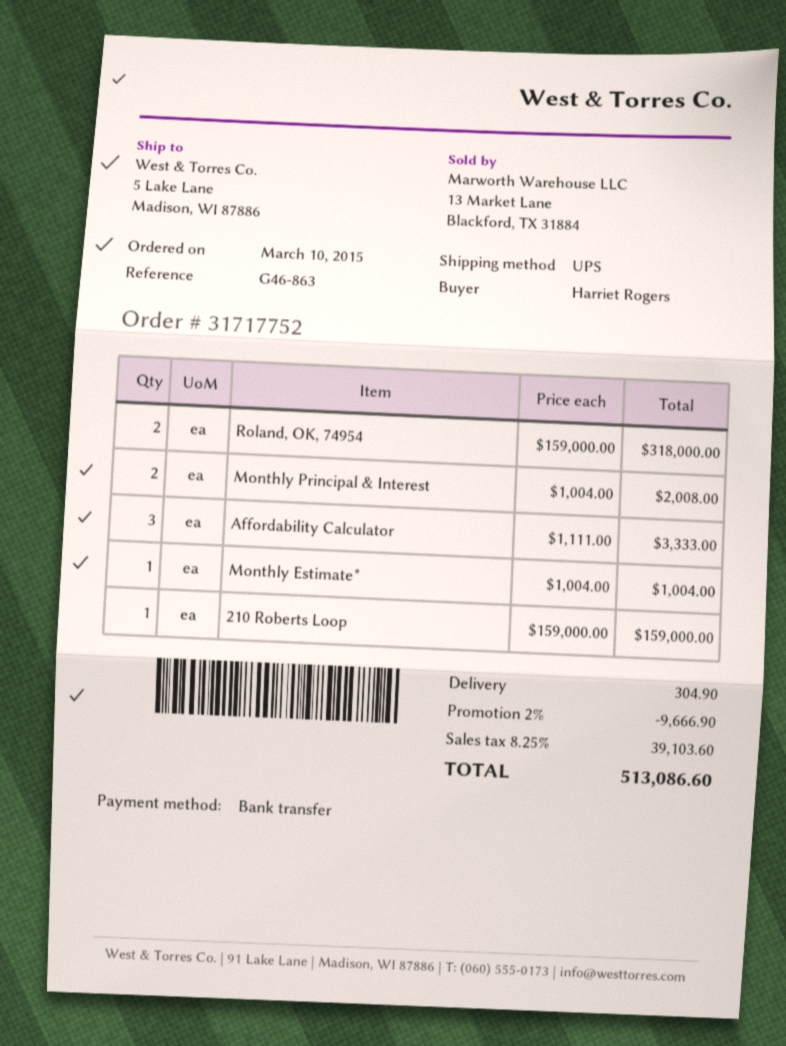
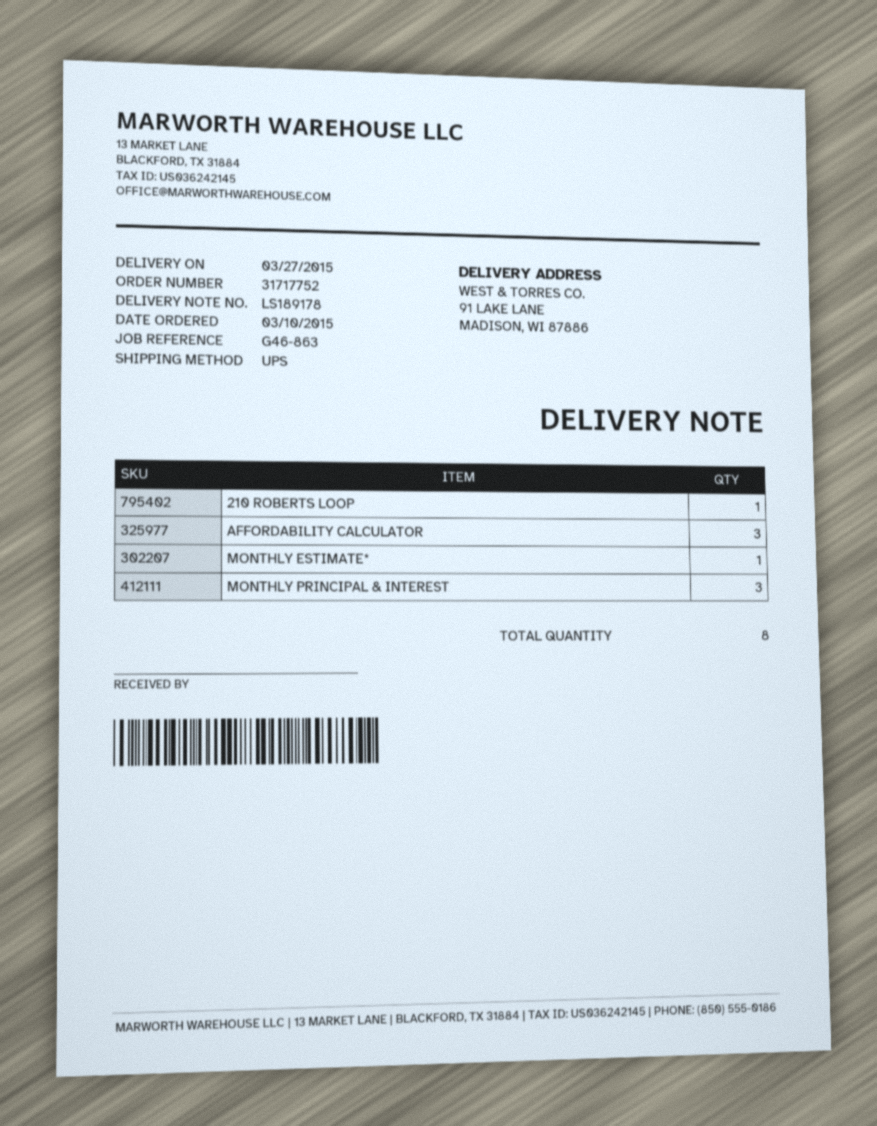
ship to: 5 Lake Lane, Madison, WI 87886 -> 91 LAKE LANE, MADISON, WI 87886
Roland, OK, 74954: 2 -> none
Monthly Principal & Interest: 2 -> 3

